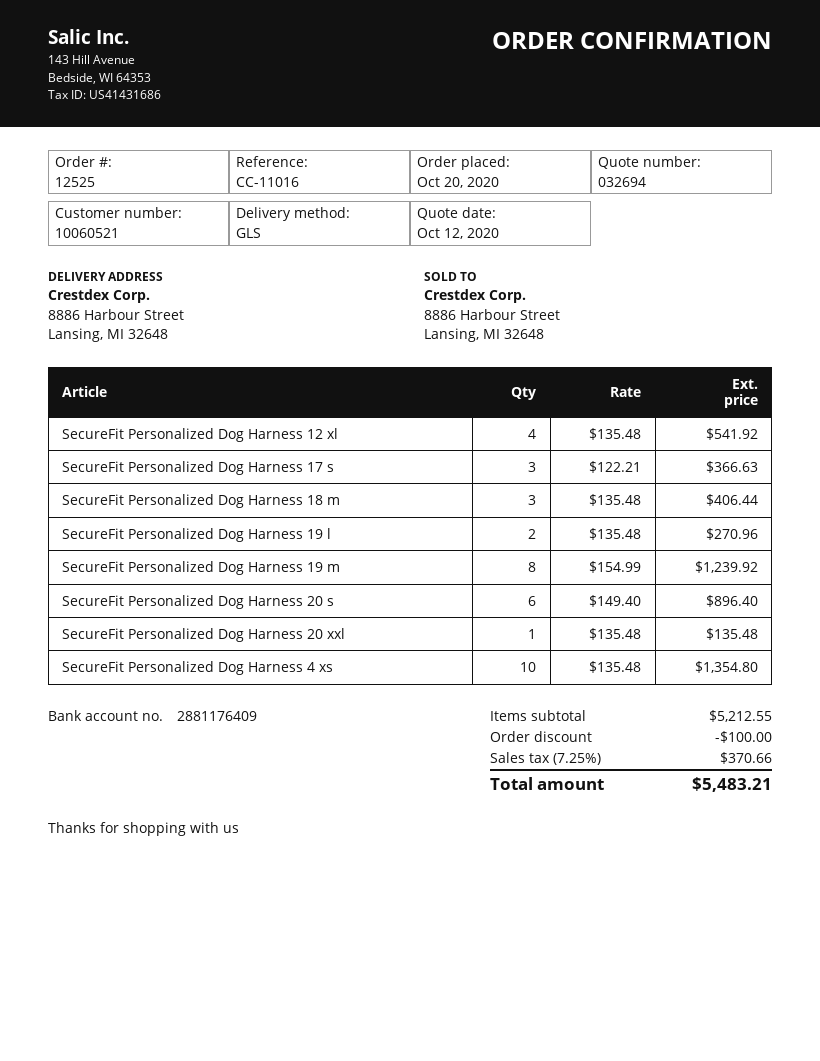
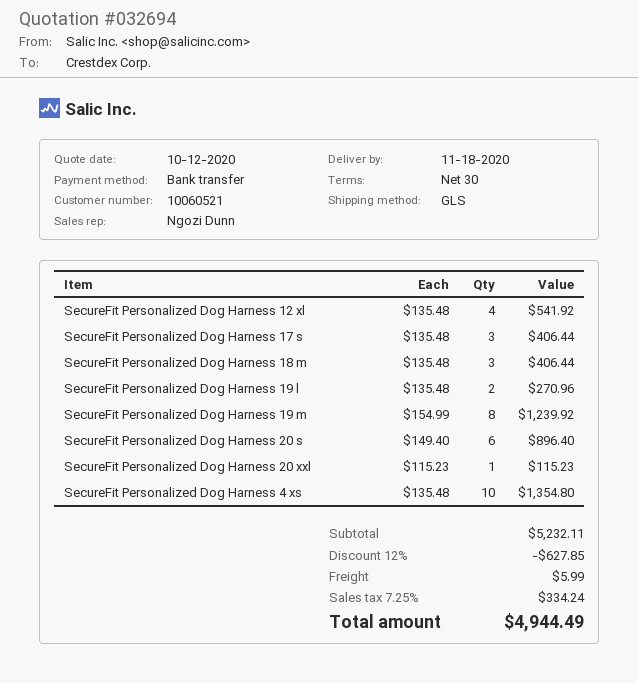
SecureFit Personalized Dog Harness 17 s: 3 x 122.21 = 366.63 -> 3 x 135.48 = 406.44
SecureFit Personalized Dog Harness 20 xxl: 1 x 135.48 = 135.48 -> 1 x 115.23 = 115.23
subtotal: 5212.55 -> 5232.11
discount: 100.00 -> 627.85
shipping: none -> 5.99
tax: 7.25% = 370.66 -> 7.25% = 334.24
total: 5483.21 -> 4944.49

